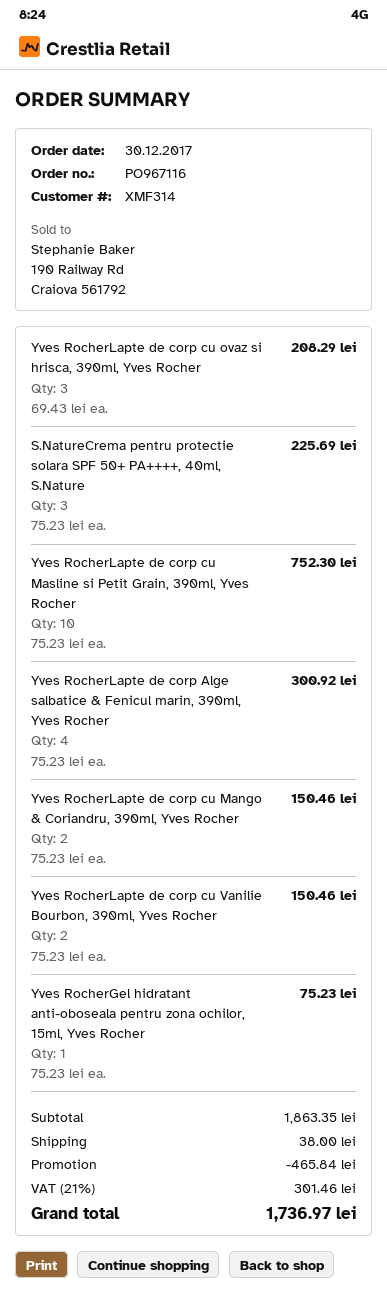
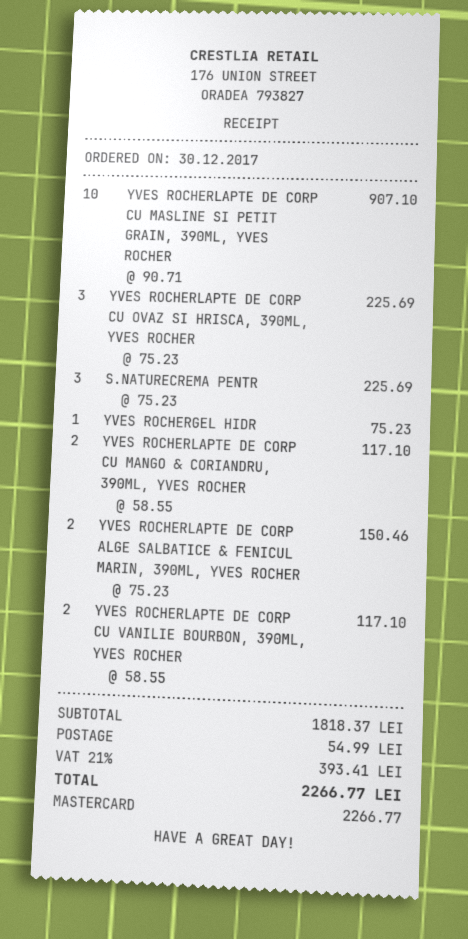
Yves RocherLapte de corp cu ovaz si hrisca, 390ml, Yves Rocher: 3 x 69.43 = 208.29 -> 3 x 75.23 = 225.69
Yves RocherLapte de corp cu Masline si Petit Grain, 390ml, Yves Rocher: 10 x 75.23 = 752.30 -> 10 x 90.71 = 907.10
Yves RocherLapte de corp Alge salbatice & Fenicul marin, 390ml, Yves Rocher: 4 x 75.23 = 300.92 -> 2 x 75.23 = 150.46
Yves RocherLapte de corp cu Mango & Coriandru, 390ml, Yves Rocher: 2 x 75.23 = 150.46 -> 2 x 58.55 = 117.10
Yves RocherLapte de corp cu Vanilie Bourbon, 390ml, Yves Rocher: 2 x 75.23 = 150.46 -> 2 x 58.55 = 117.10
subtotal: 1863.35 -> 1818.37
discount: 465.84 -> none
shipping: 38.00 -> 54.99
tax: 21% = 301.46 -> 21% = 393.41
total: 1736.97 -> 2266.77

